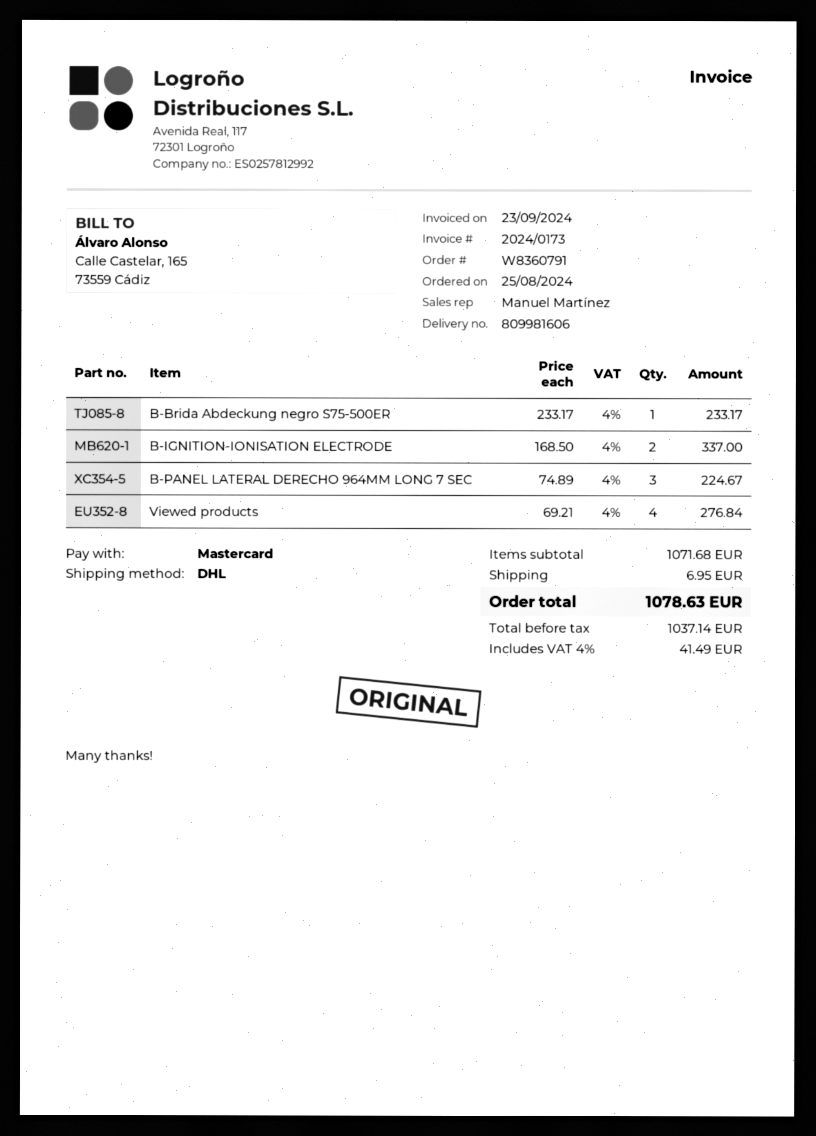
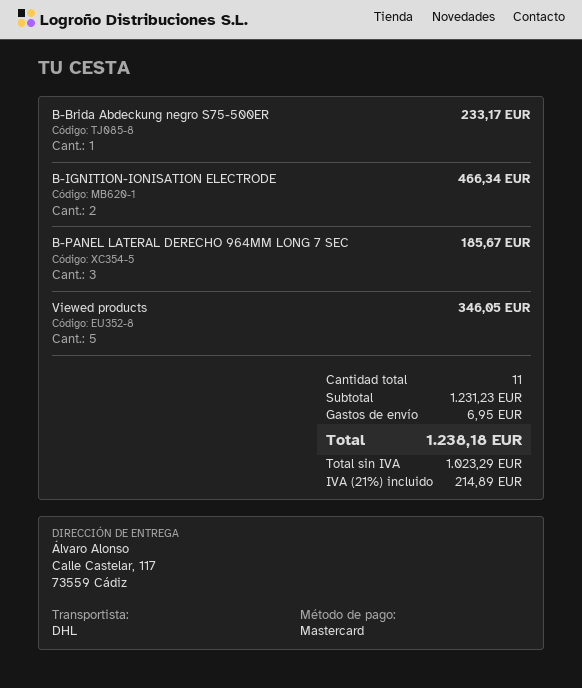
B-IGNITION-IONISATION ELECTRODE: 2 for 337.00 -> 2 for 466.34
B-PANEL LATERAL DERECHO 964MM LONG 7 SEC: 3 for 224.67 -> 3 for 185.67
Viewed products: 4 for 276.84 -> 5 for 346.05
subtotal: 1071.68 -> 1231.23
net: 1037.14 -> 1023.29
tax: 4% = 41.49 -> 21% = 214.89
total: 1078.63 -> 1238.18

